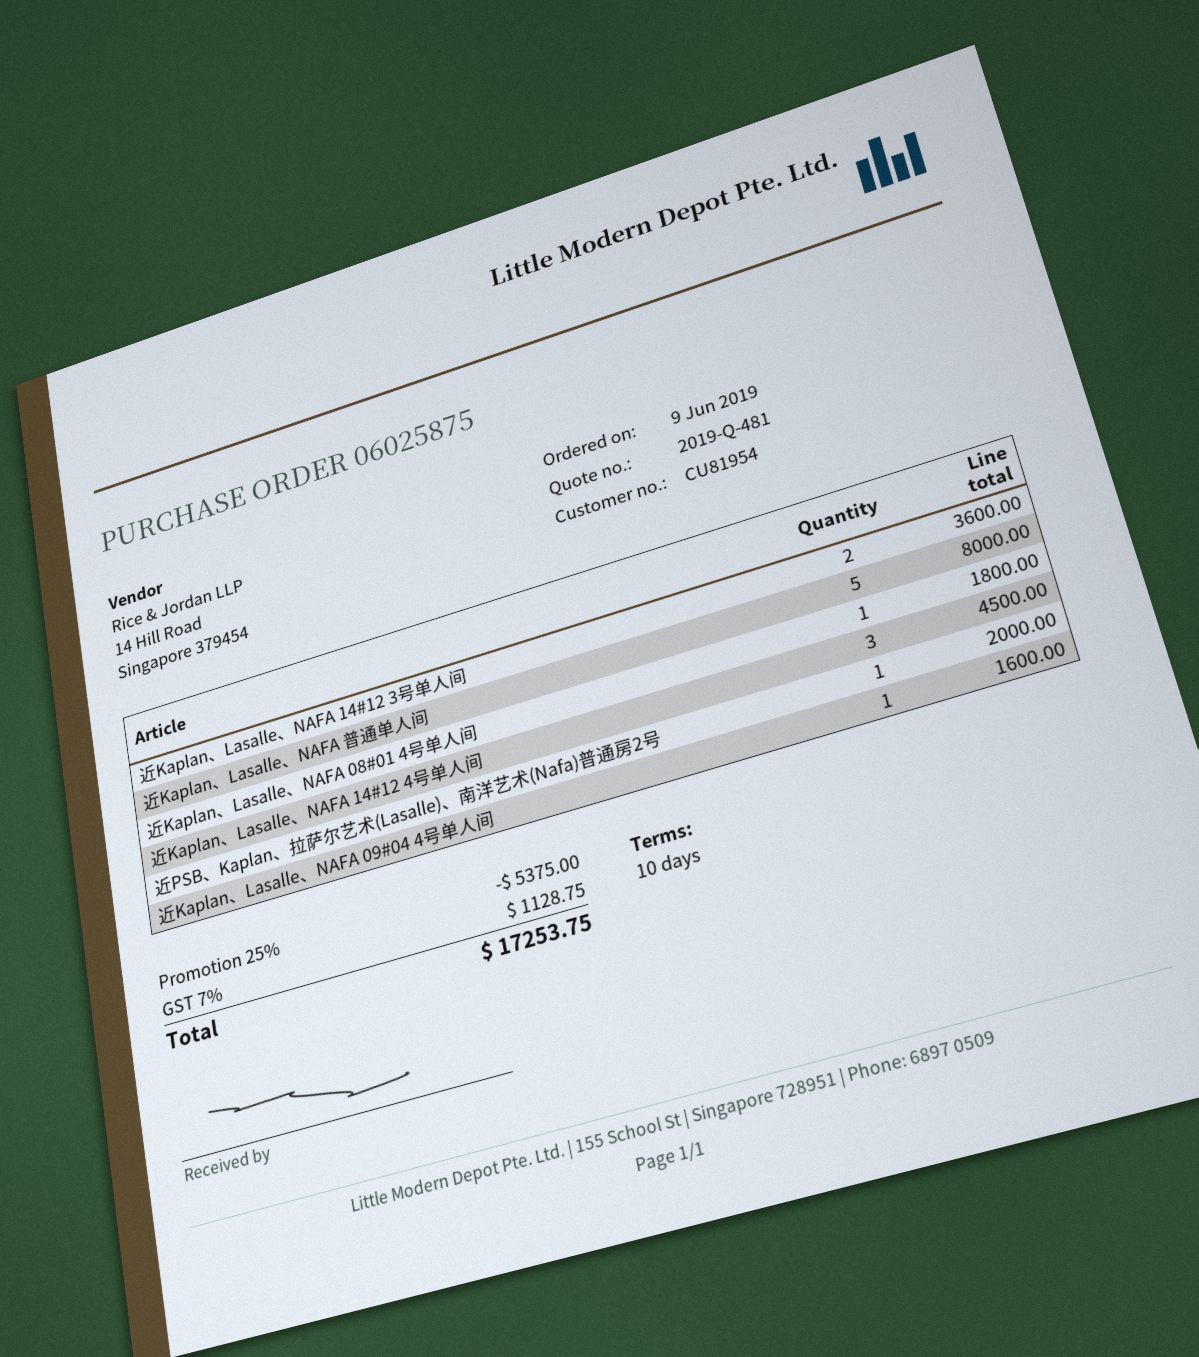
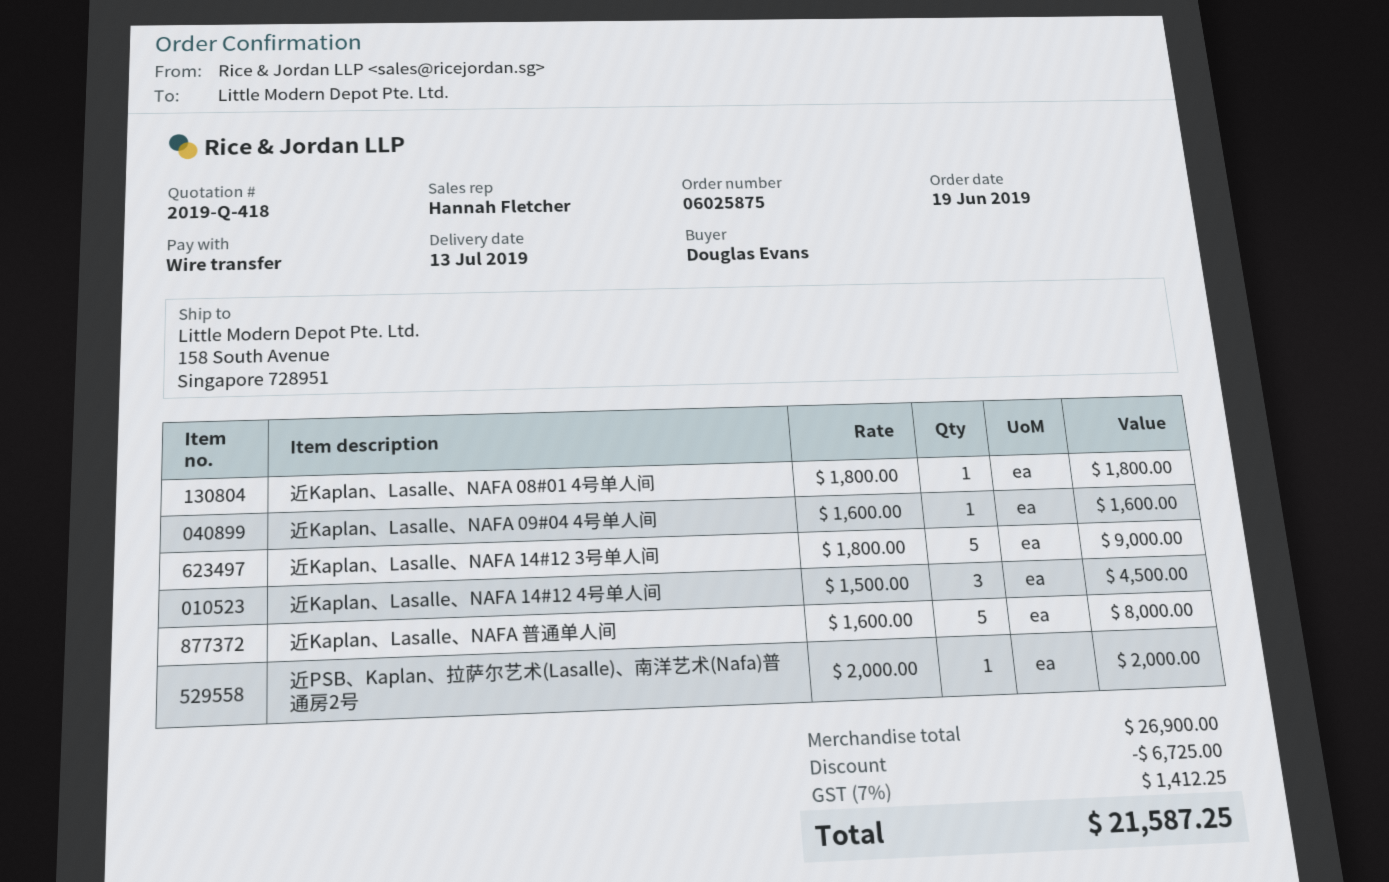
quote number: 2019-Q-481 -> 2019-Q-418
order date: 2019-06-09 -> 2019-06-19
近Kaplan、Lasalle、NAFA 14#12 3号单人间: 2 for 3600.00 -> 5 for 9000.00
discount: 5375.00 -> 6725.00
tax: 7% = 1128.75 -> 7% = 1412.25
total: 17253.75 -> 21587.25

